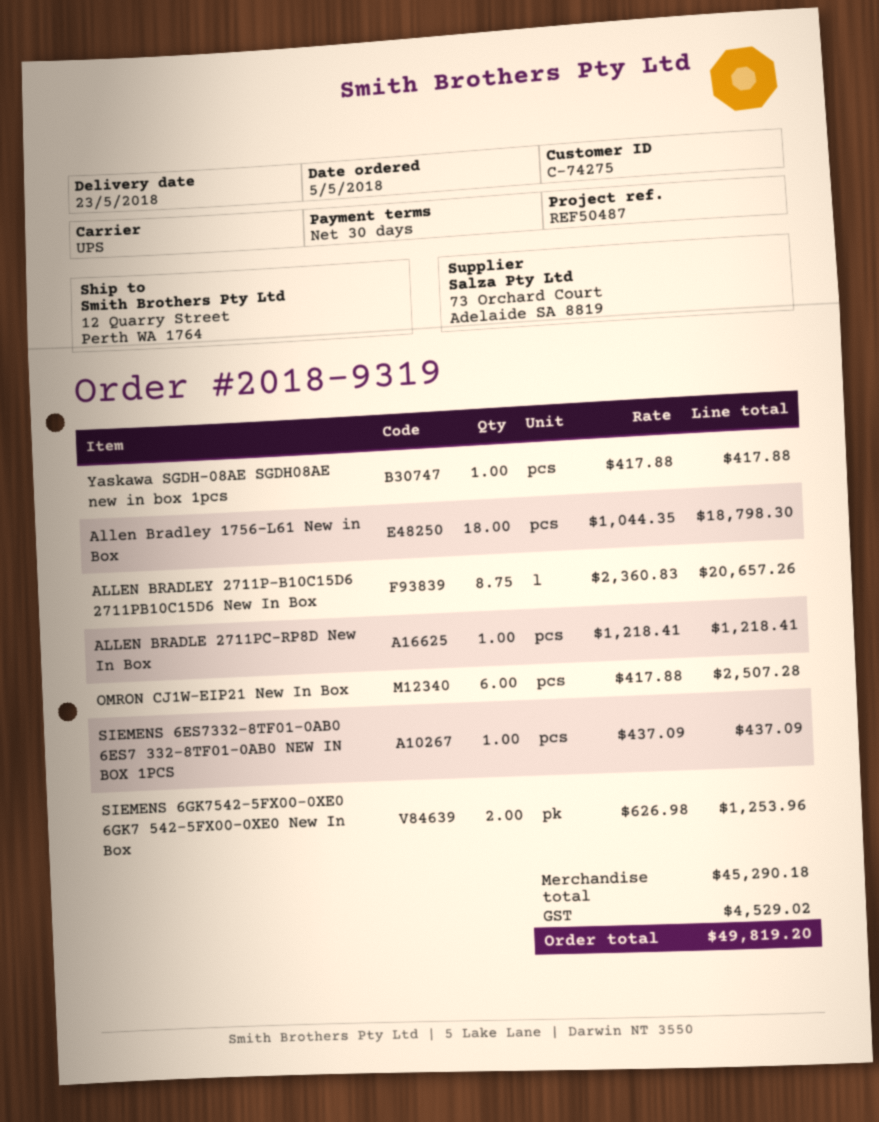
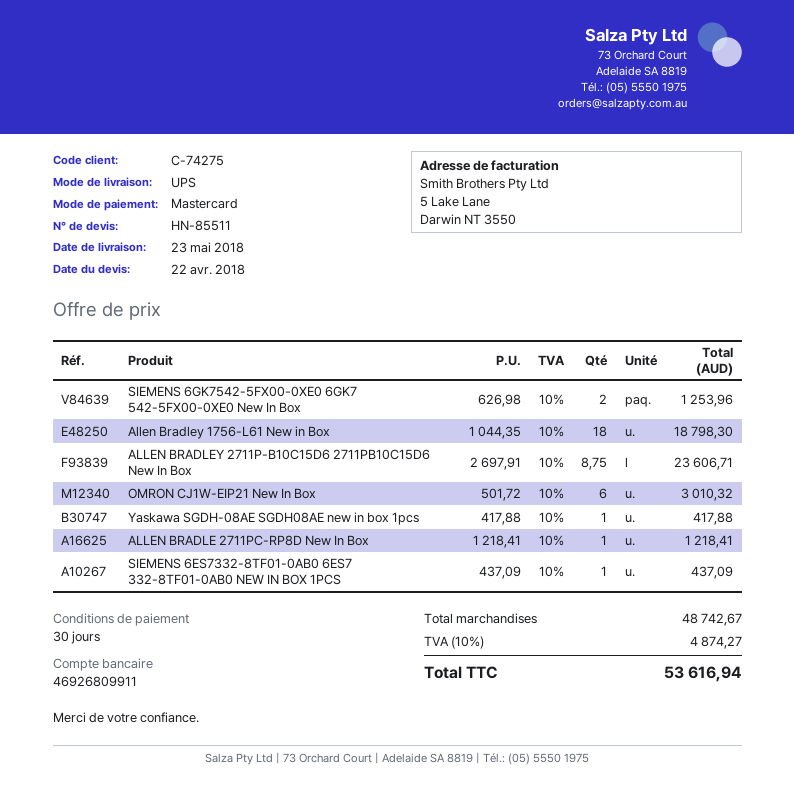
ALLEN BRADLEY 2711P-B10C15D6 2711PB10C15D6 New In Box: 8.75 x 2360.83 = 20657.26 -> 8.75 x 2697.91 = 23606.71
OMRON CJ1W-EIP21 New In Box: 6 x 417.88 = 2507.28 -> 6 x 501.72 = 3010.32
subtotal: 45290.18 -> 48742.67
tax: 4529.02 -> 4874.27
total: 49819.20 -> 53616.94

